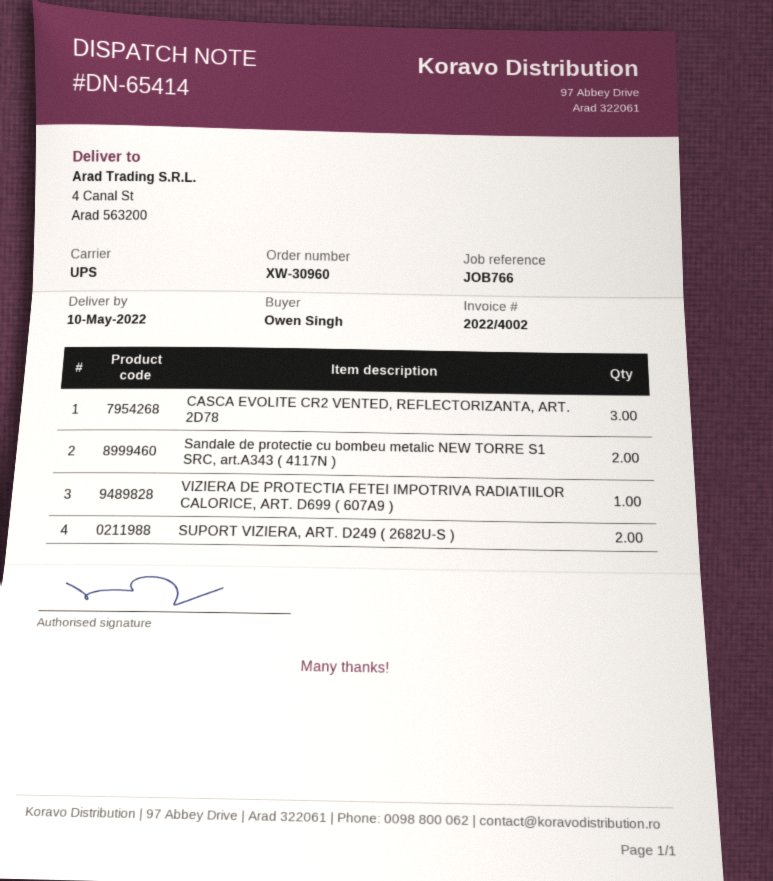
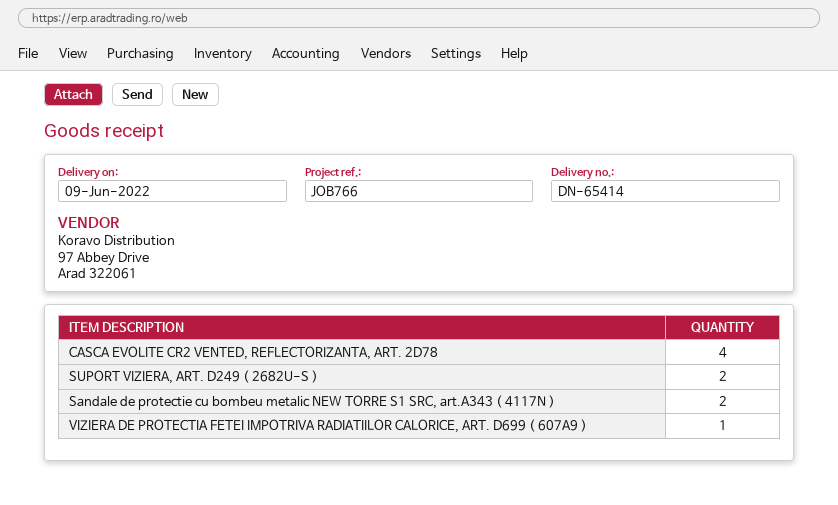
delivery date: 2022-05-10 -> 2022-06-09
CASCA EVOLITE CR2 VENTED, REFLECTORIZANTA, ART. 2D78: 3 -> 4

